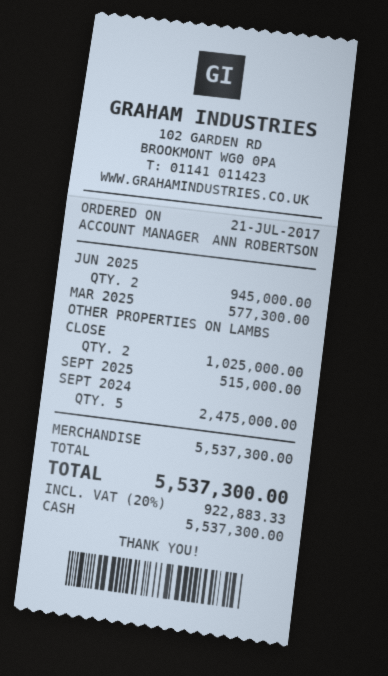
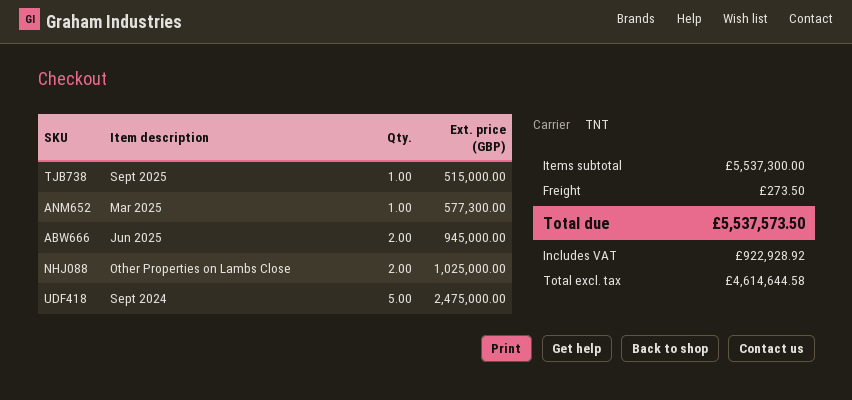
shipping: none -> 273.50
tax: 922883.33 -> 922928.92
total: 5537300.00 -> 5537573.50

